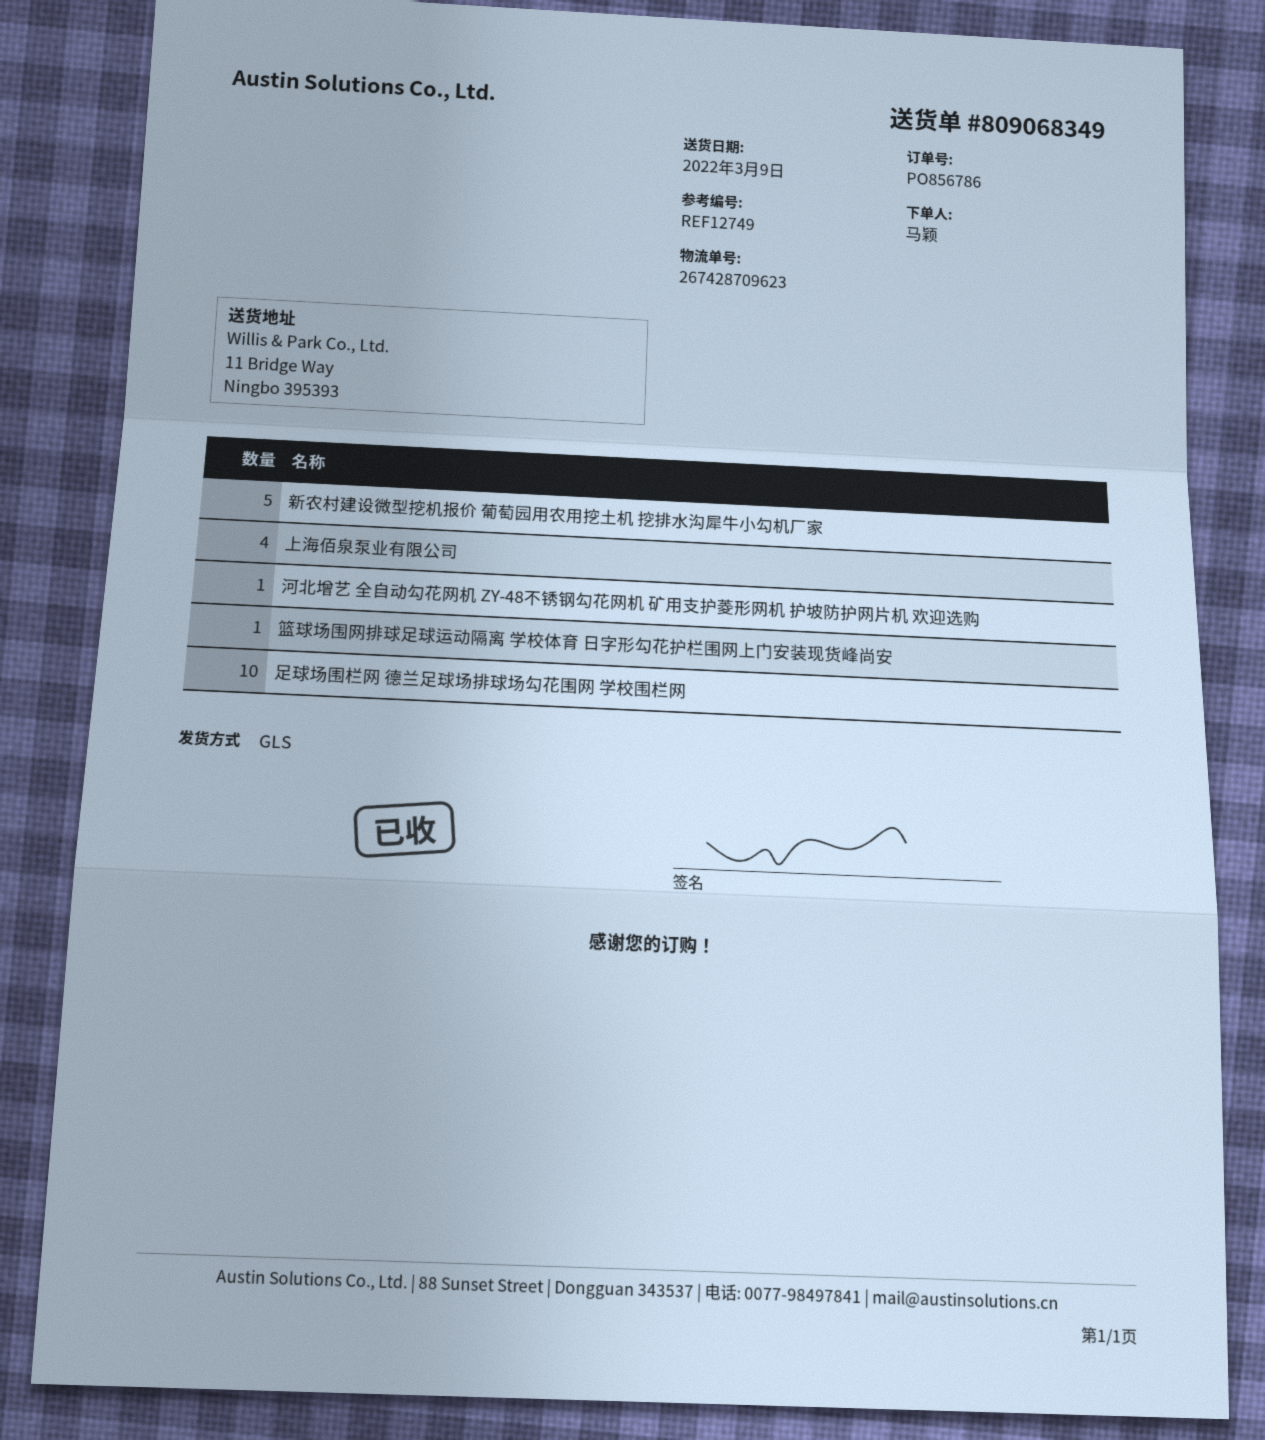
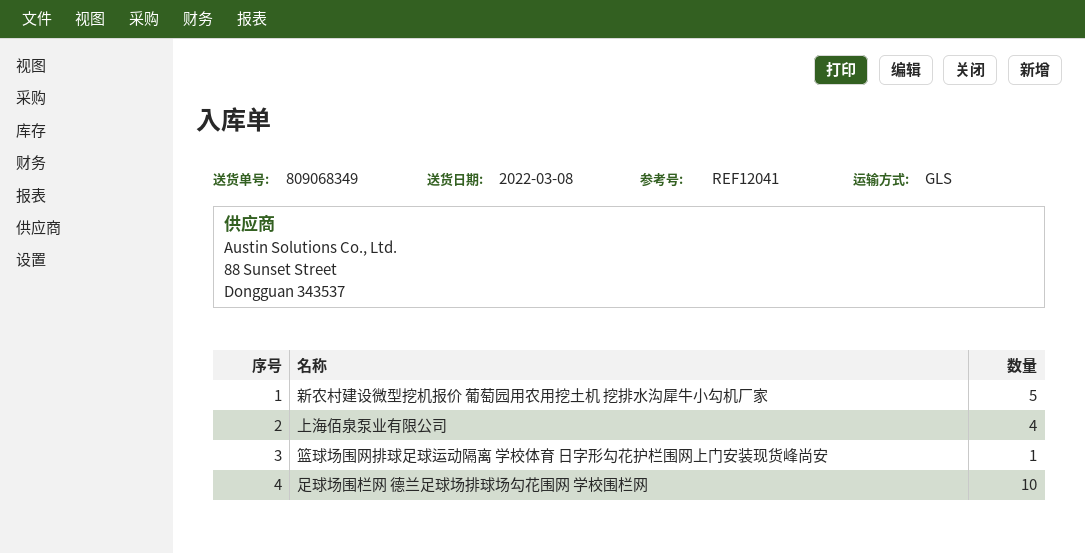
delivery date: 2022-03-09 -> 2022-03-08
reference: REF12749 -> REF12041
河北增艺 全自动勾花网机 ZY-48不锈钢勾花网机 矿用支护菱形网机 护坡防护网片机 欢迎选购: 1 -> none

